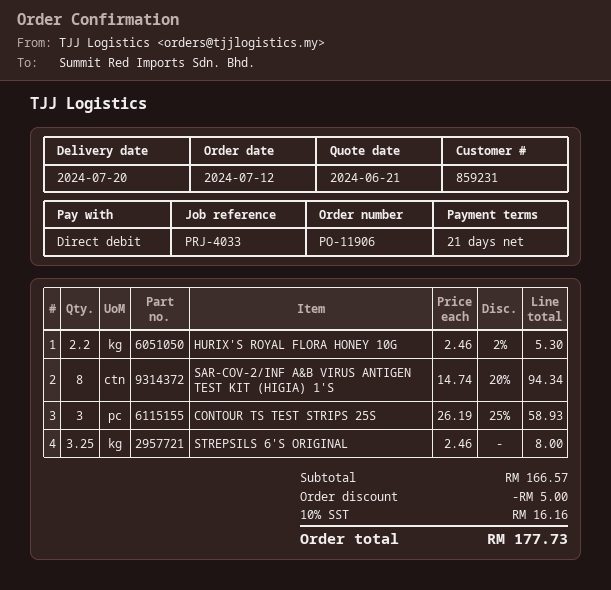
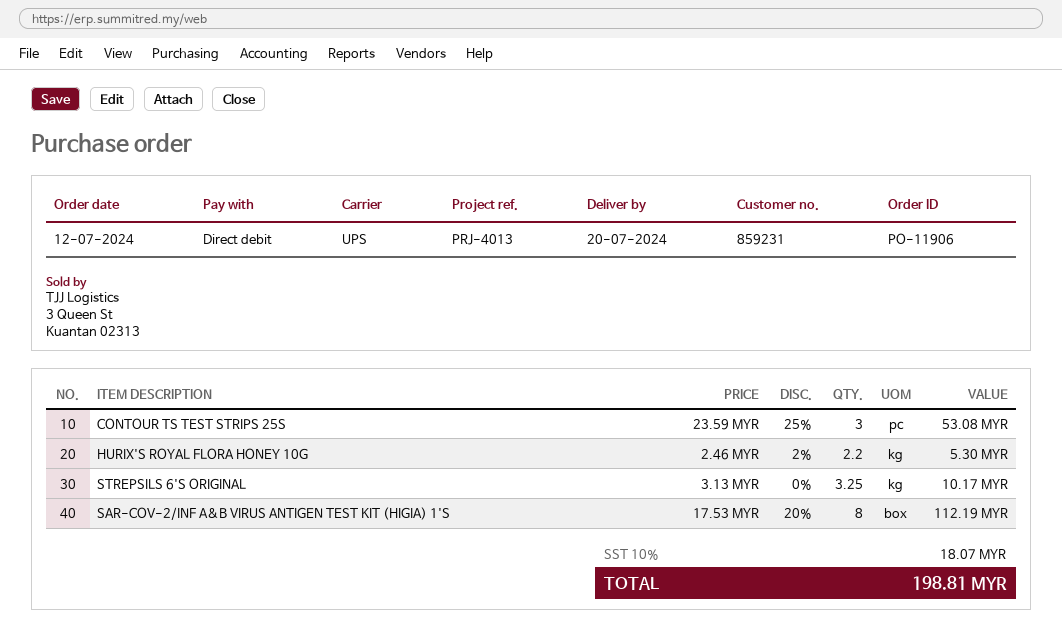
reference: PRJ-4033 -> PRJ-4013
SAR-COV-2/INF A&B VIRUS ANTIGEN TEST KIT (HIGIA) 1'S: 8 x 14.74 - 20% = 94.34 -> 8 x 17.53 - 20% = 112.19
CONTOUR TS TEST STRIPS 25S: 3 x 26.19 - 25% = 58.93 -> 3 x 23.59 - 25% = 53.08
STREPSILS 6'S ORIGINAL: 3.25 x 2.46 = 8.00 -> 3.25 x 3.13 = 10.17
discount: 5.00 -> none
tax: 10% = 16.16 -> 10% = 18.07
total: 177.73 -> 198.81

